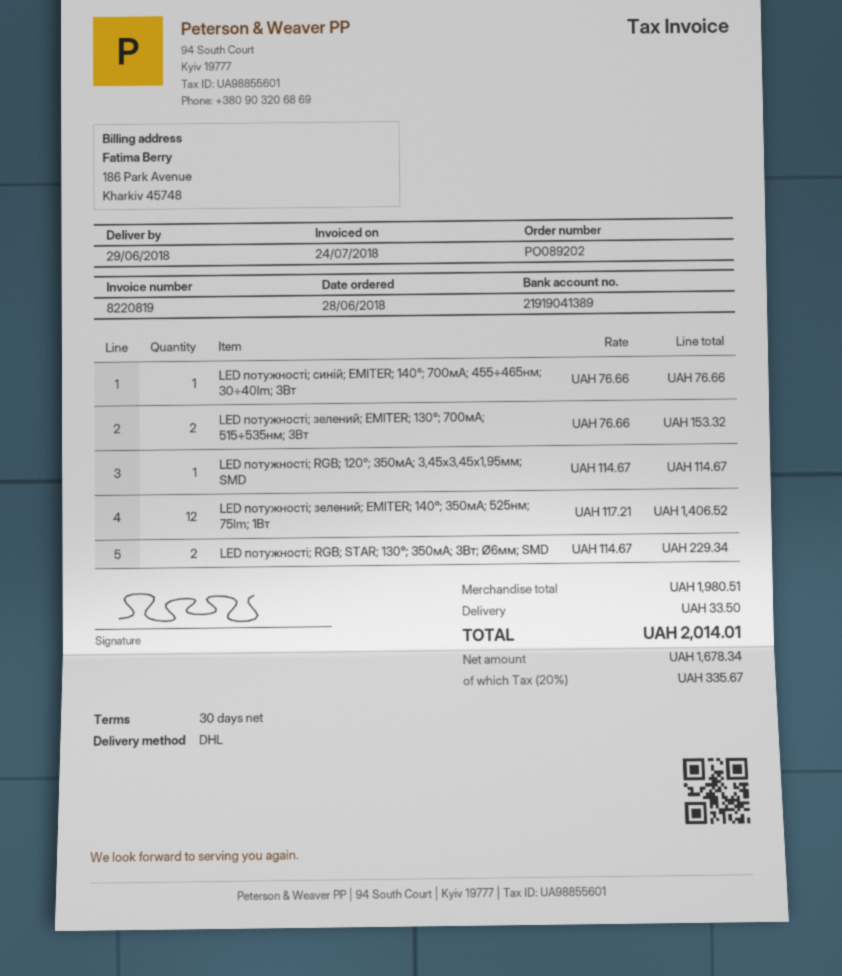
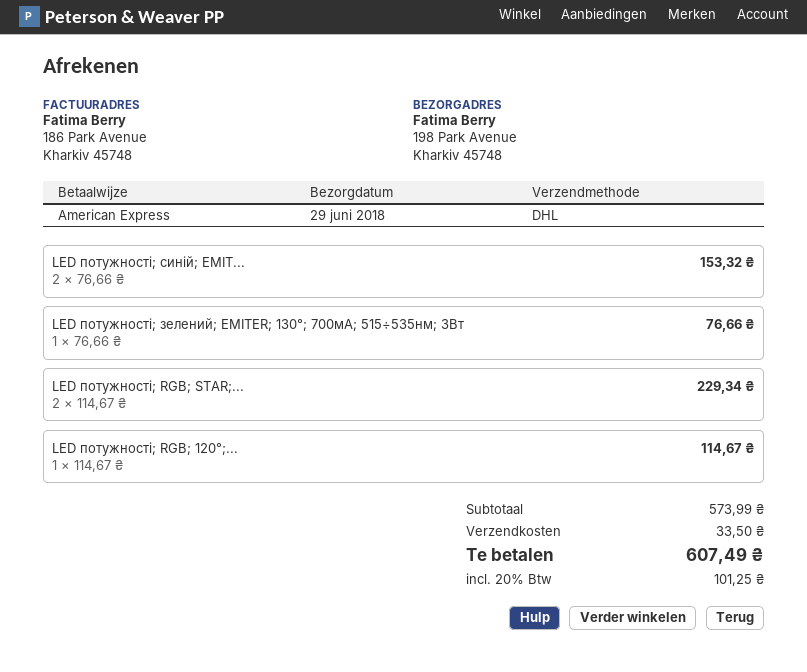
LED потужності; синій; EMITER; 140°; 700мА; 455÷465нм; 30÷40lm; 3Вт: 1 x 76.66 = 76.66 -> 2 x 76.66 = 153.32
LED потужності; зелений; EMITER; 130°; 700мА; 515÷535нм; 3Вт: 2 x 76.66 = 153.32 -> 1 x 76.66 = 76.66
LED потужності; зелений; EMITER; 140°; 350мА; 525нм; 75lm; 1Вт: 12 x 117.21 = 1406.52 -> none
subtotal: 1980.51 -> 573.99
tax: 20% = 335.67 -> 20% = 101.25
total: 2014.01 -> 607.49

